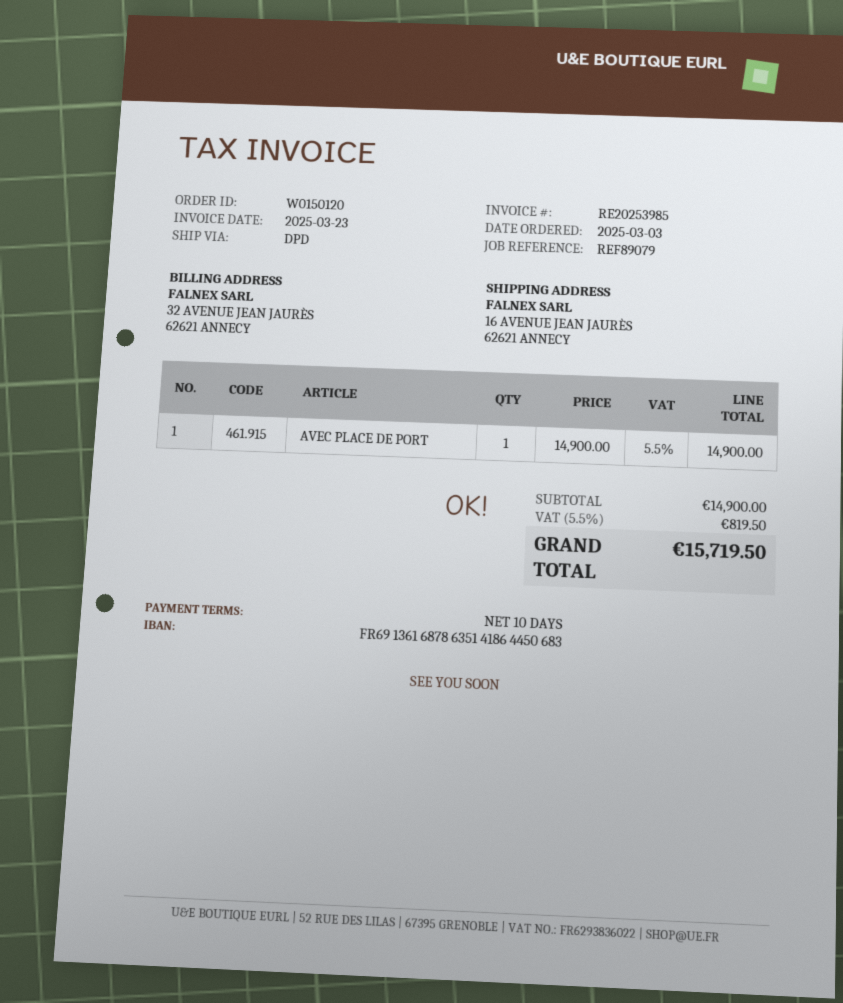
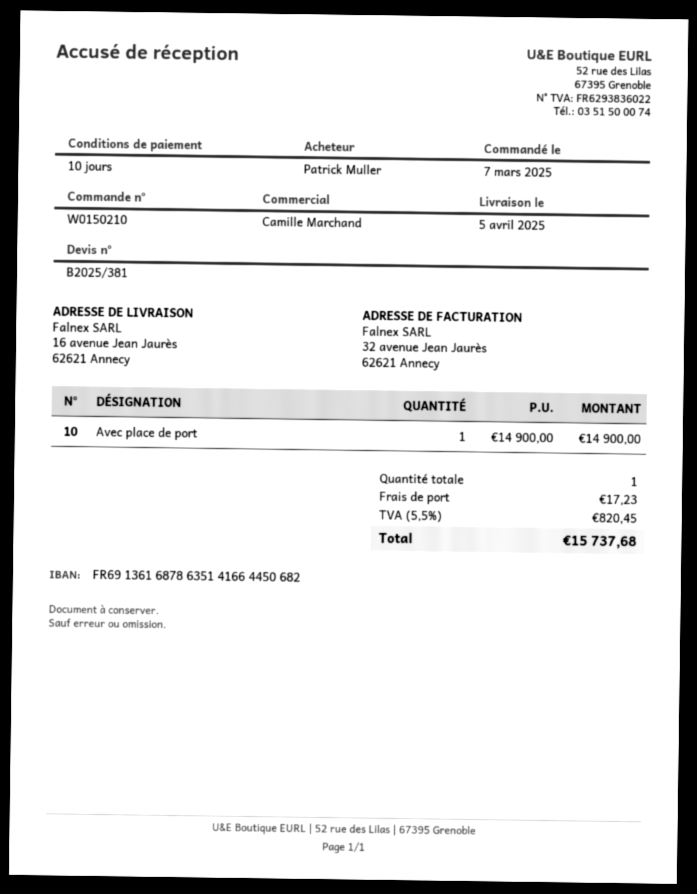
order number: W0150120 -> W0150210
order date: 2025-03-03 -> 2025-03-07
bank account: FR6913616878635141864450683 -> FR6913616878635141664450682
shipping: none -> 17.23
tax: 5.5% = 819.50 -> 5.5% = 820.45
total: 15719.50 -> 15737.68

